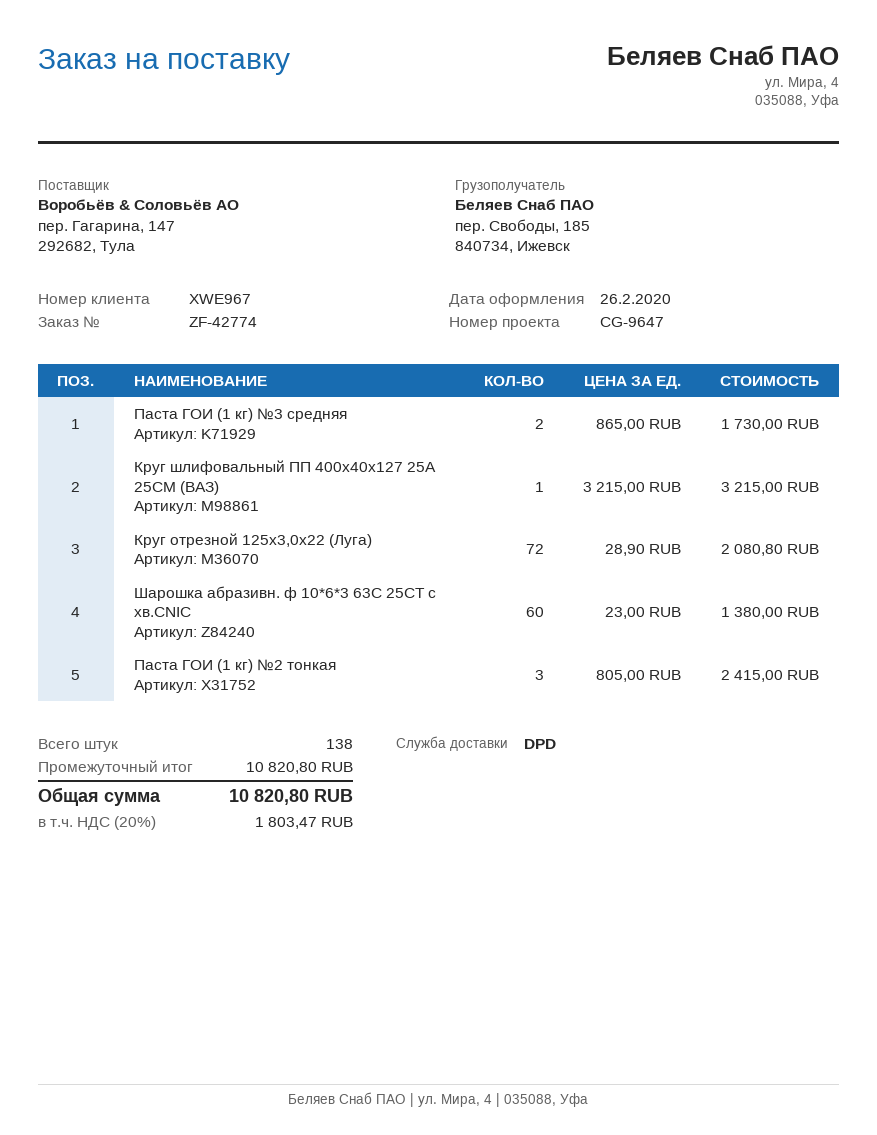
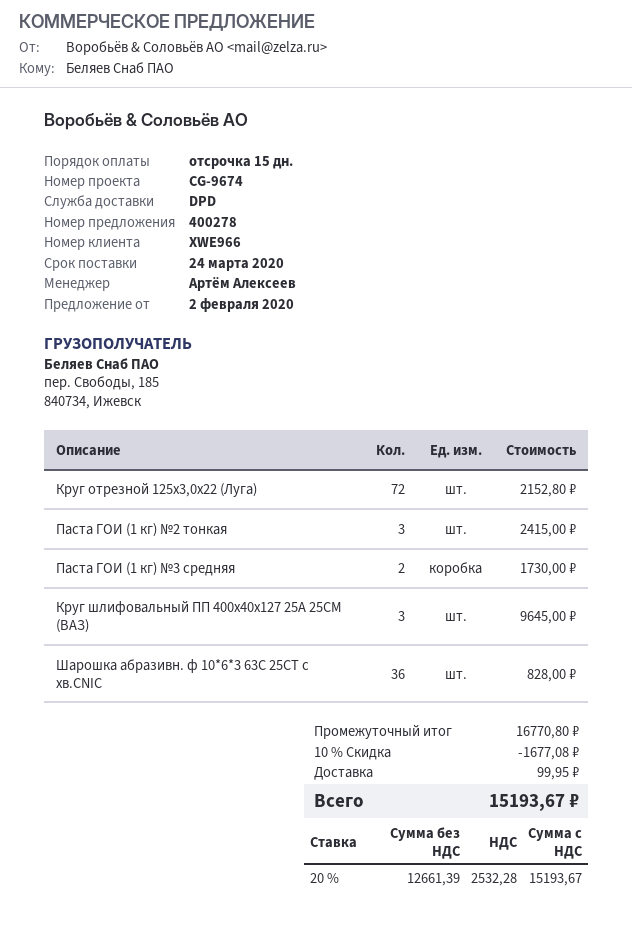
customer number: XWE967 -> XWE966
reference: CG-9647 -> CG-9674
Круг шлифовальный ПП 400х40х127 25А 25СМ (ВАЗ): 1 for 3215.00 -> 3 for 9645.00
Круг отрезной 125х3,0х22 (Луга): 72 for 2080.80 -> 72 for 2152.80
Шарошка абразивн. ф 10*6*3 63С 25СТ с хв.CNIC: 60 for 1380.00 -> 36 for 828.00
subtotal: 10820.80 -> 16770.80
discount: none -> 10% = 1677.08
shipping: none -> 99.95
tax: 20% = 1803.47 -> 20% = 2532.28
total: 10820.80 -> 15193.67

